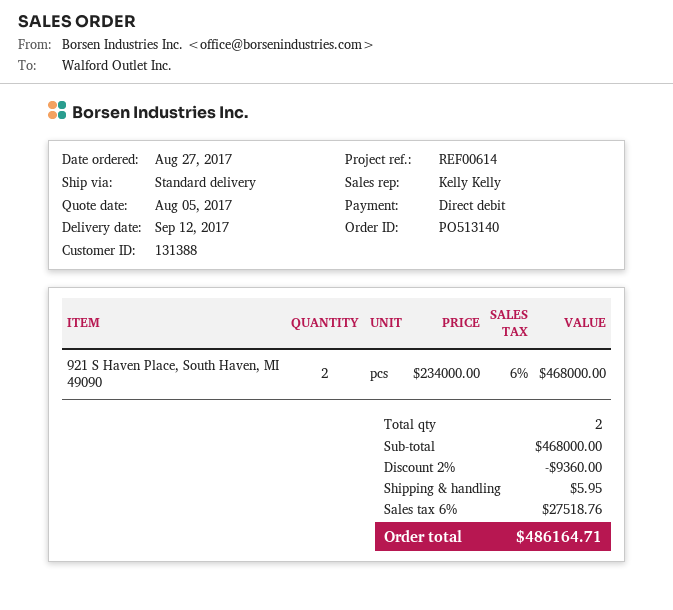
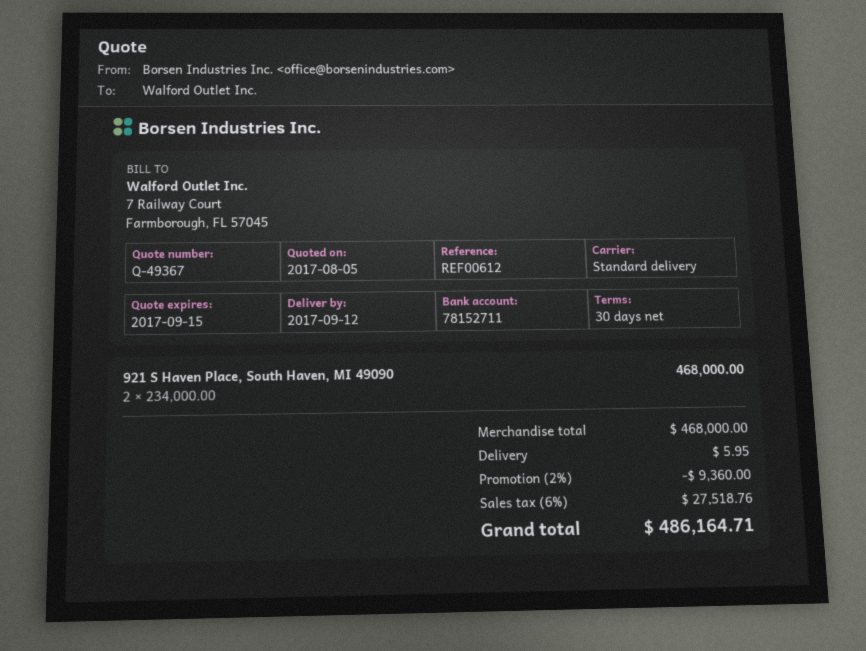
reference: REF00614 -> REF00612

